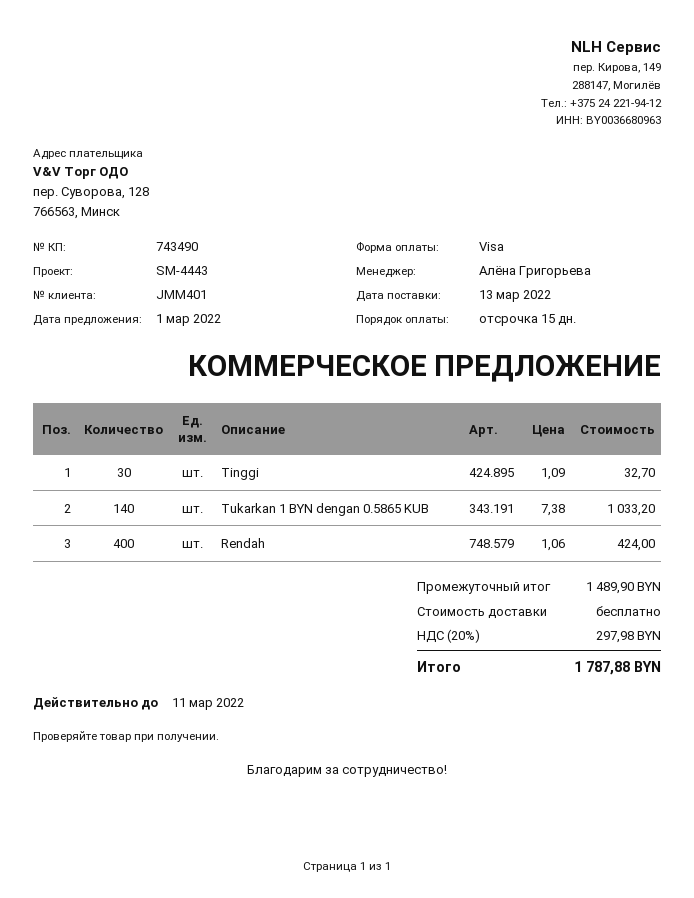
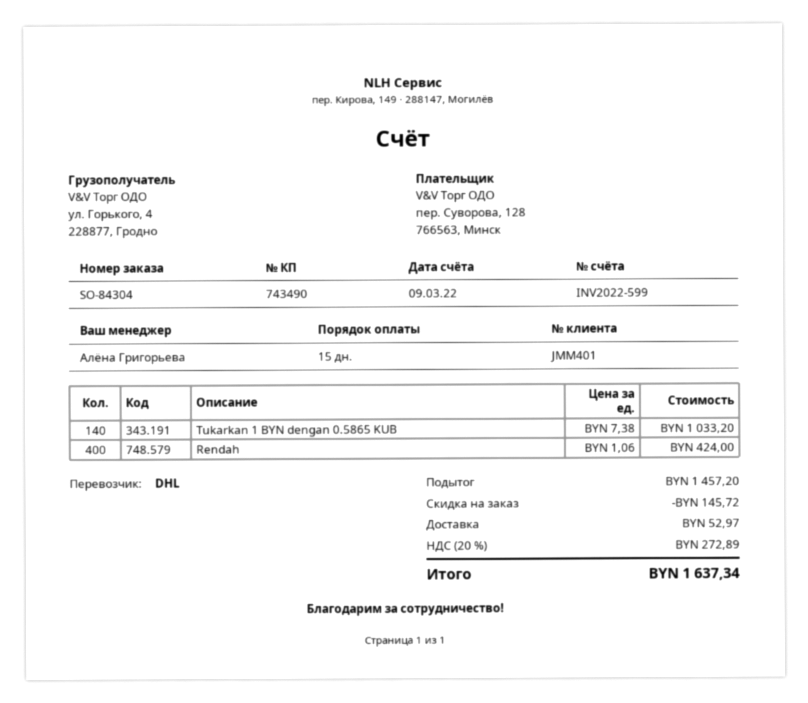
Tinggi: 30 x 1.09 = 32.70 -> none
subtotal: 1489.90 -> 1457.20
discount: none -> 145.72
shipping: 0.00 -> 52.97
tax: 20% = 297.98 -> 20% = 272.89
total: 1787.88 -> 1637.34

